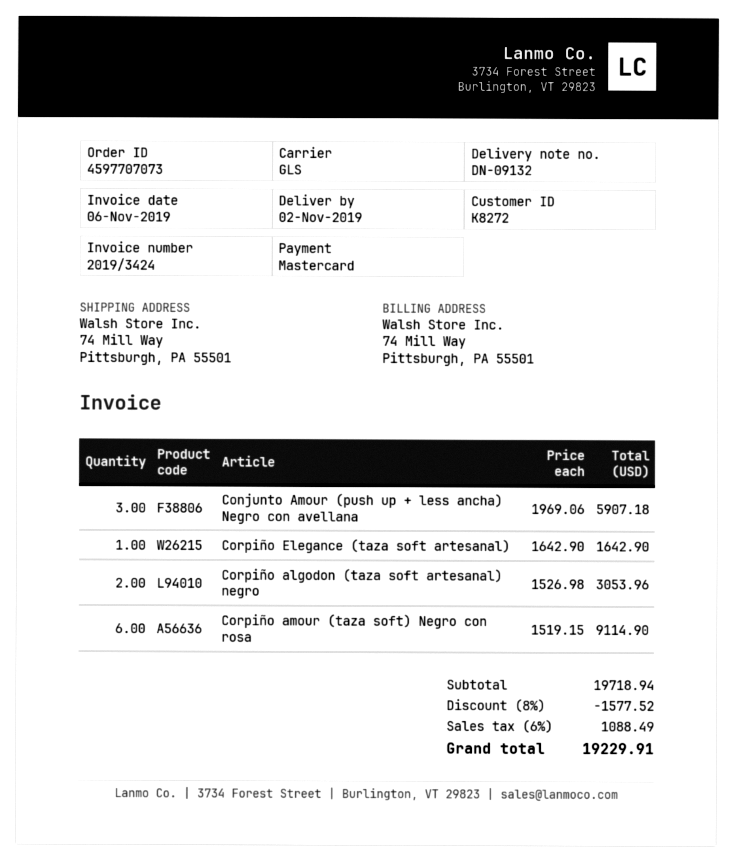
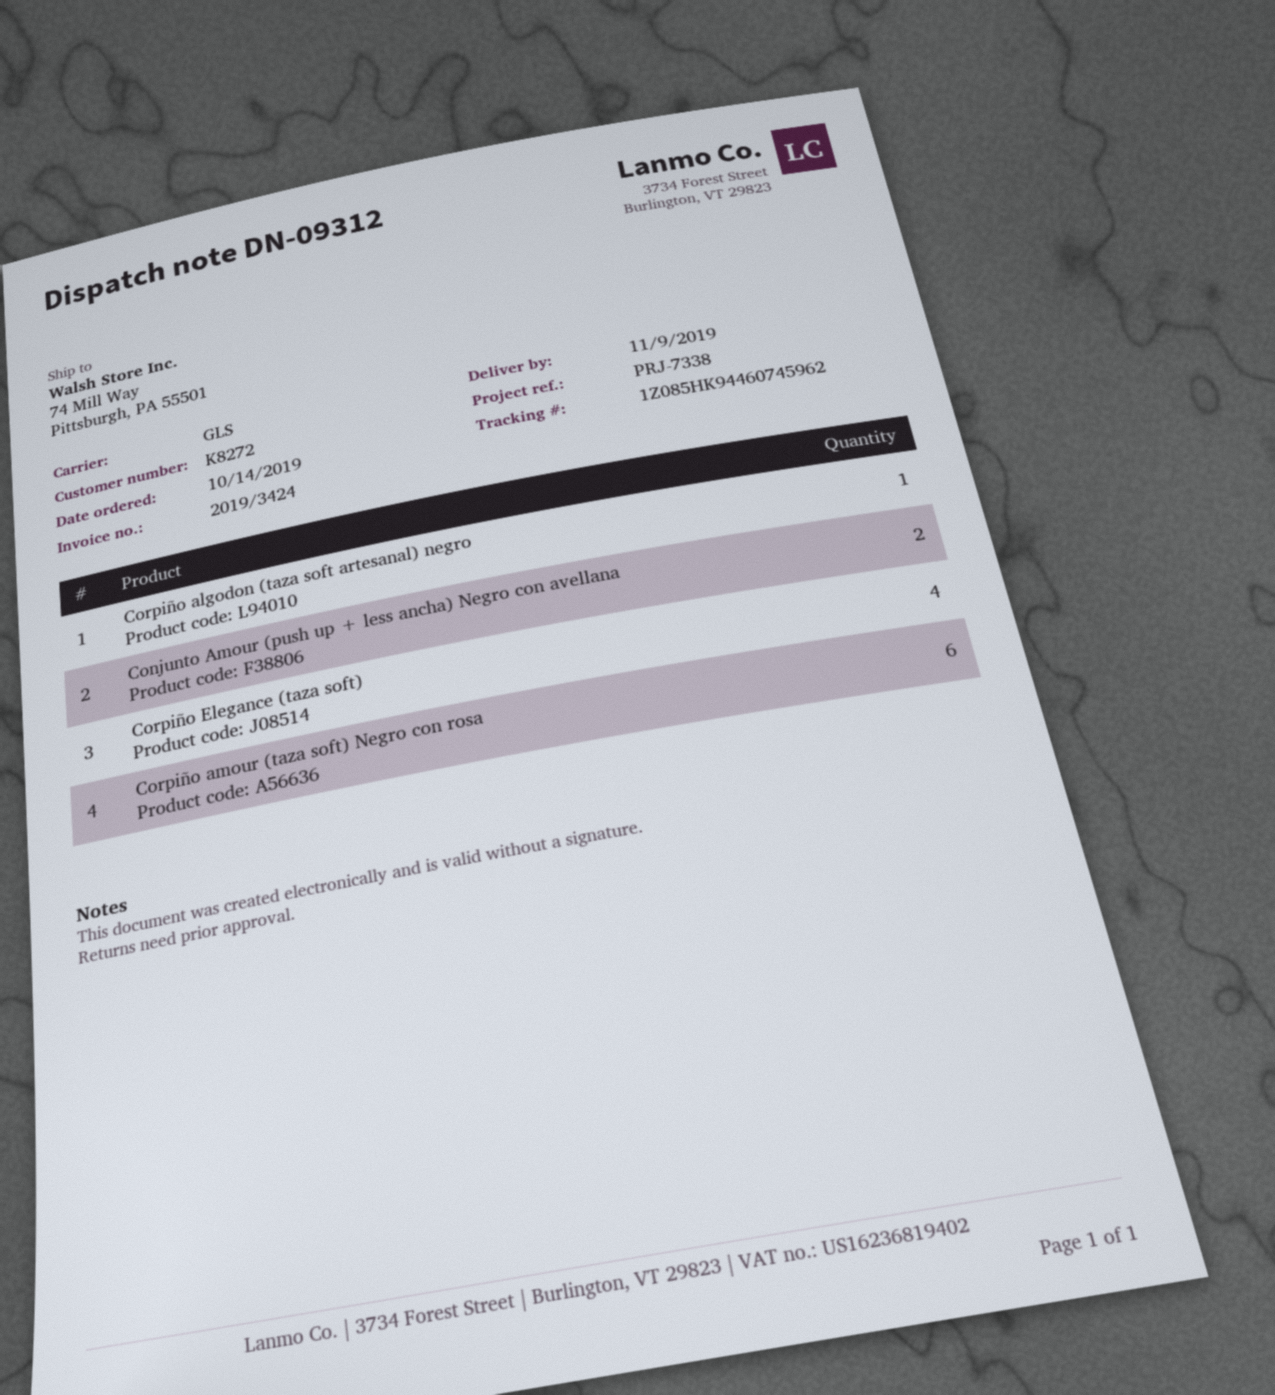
delivery note number: DN-09132 -> DN-09312
delivery date: 2019-11-02 -> 2019-11-09
Conjunto Amour (push up + less ancha) Negro con avellana: 3 -> 2
Corpiño Elegance (taza soft artesanal): 1 -> none
Corpiño algodon (taza soft artesanal) negro: 2 -> 1
Corpiño Elegance (taza soft): none -> 4

